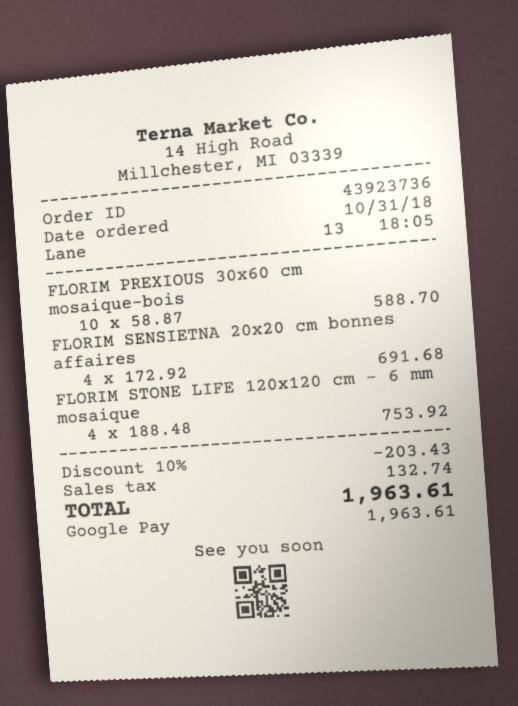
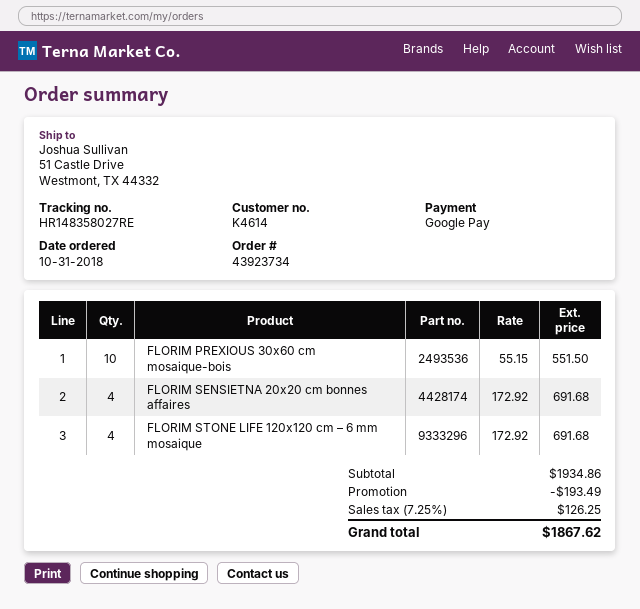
order number: 43923736 -> 43923734
FLORIM PREXIOUS 30x60 cm mosaique-bois: 10 x 58.87 = 588.70 -> 10 x 55.15 = 551.50
FLORIM STONE LIFE 120x120 cm – 6 mm mosaique: 4 x 188.48 = 753.92 -> 4 x 172.92 = 691.68
discount: 203.43 -> 193.49
tax: 132.74 -> 126.25
total: 1963.61 -> 1867.62

